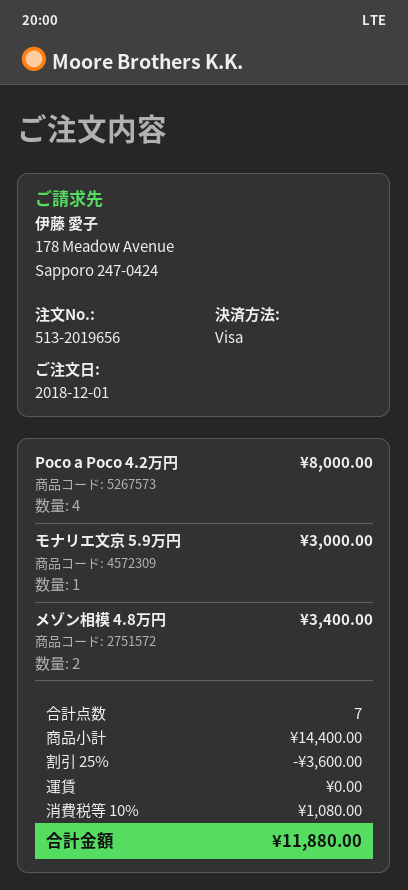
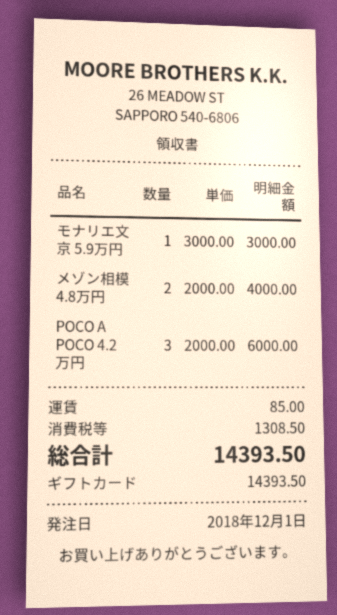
payment method: Visa -> gift card
Poco a Poco 4.2万円: 4 for 8000.00 -> 3 for 6000.00
メゾン相模 4.8万円: 2 for 3400.00 -> 2 for 4000.00
discount: 25% = 3600.00 -> none
shipping: 0.00 -> 85.00
tax: 1080.00 -> 1308.50
total: 11880.00 -> 14393.50

